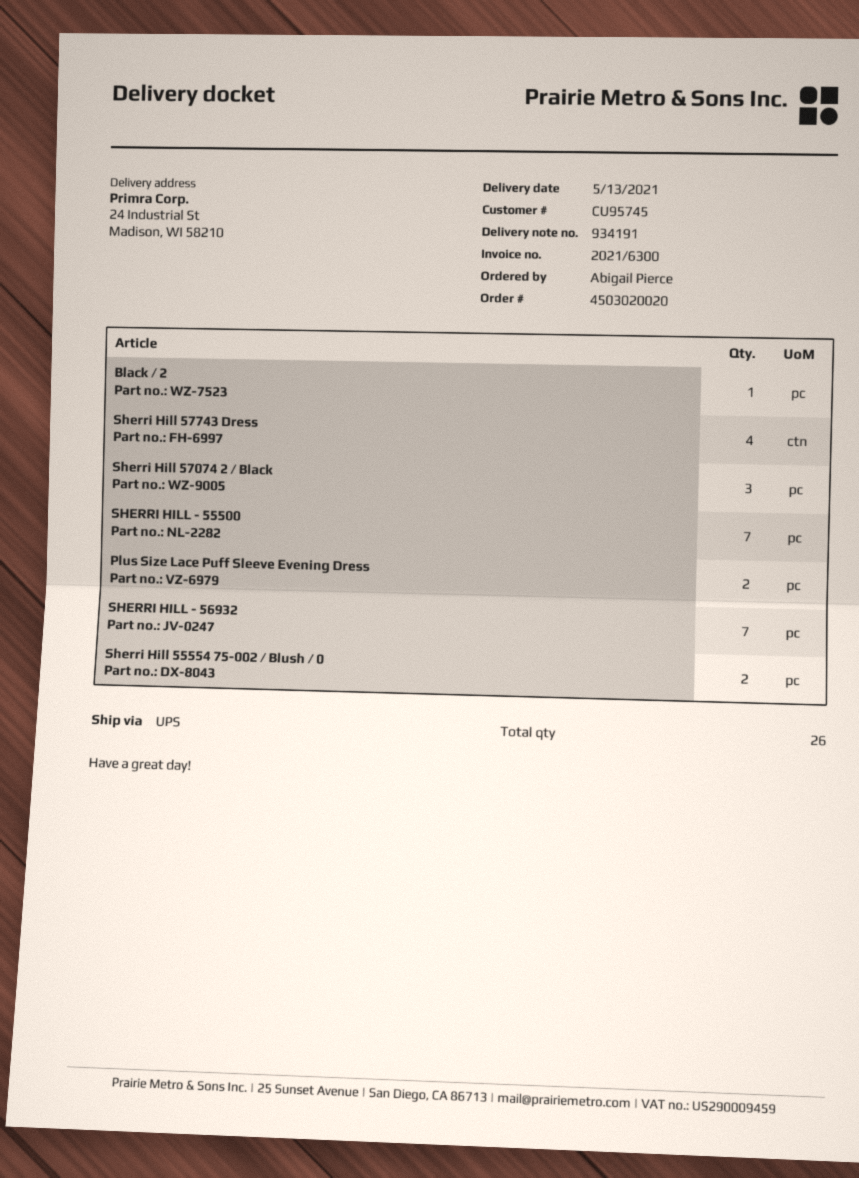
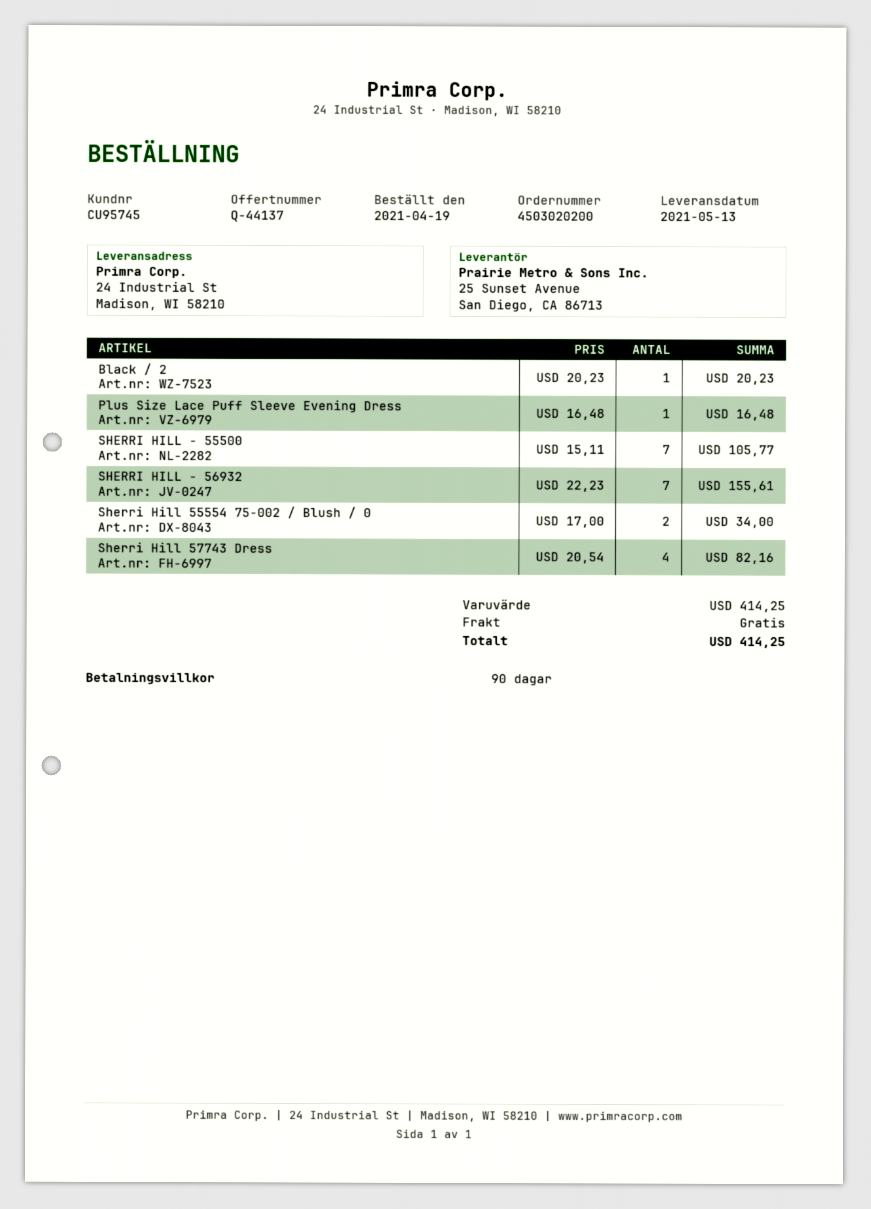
order number: 4503020020 -> 4503020200
Sherri Hill 57074 2 / Black: 3 -> none
Plus Size Lace Puff Sleeve Evening Dress: 2 -> 1

